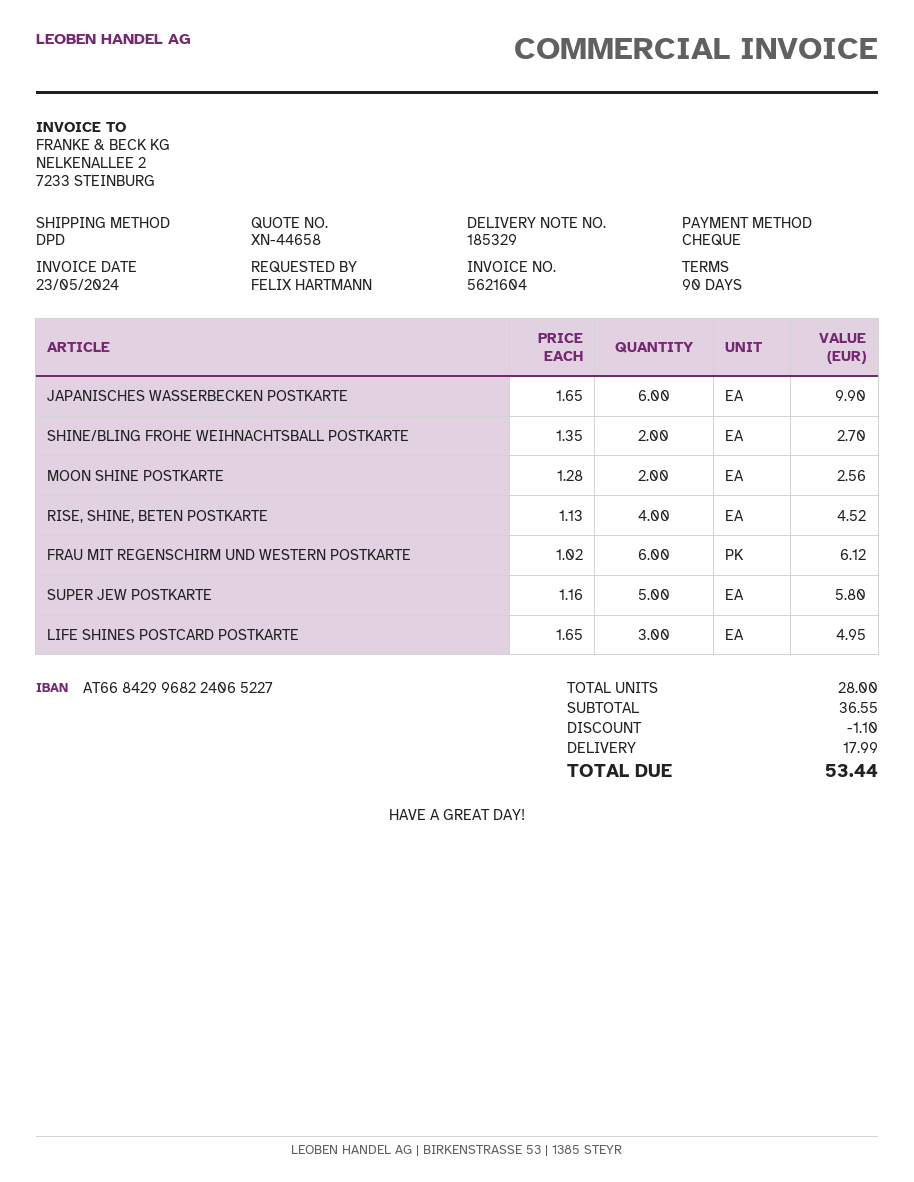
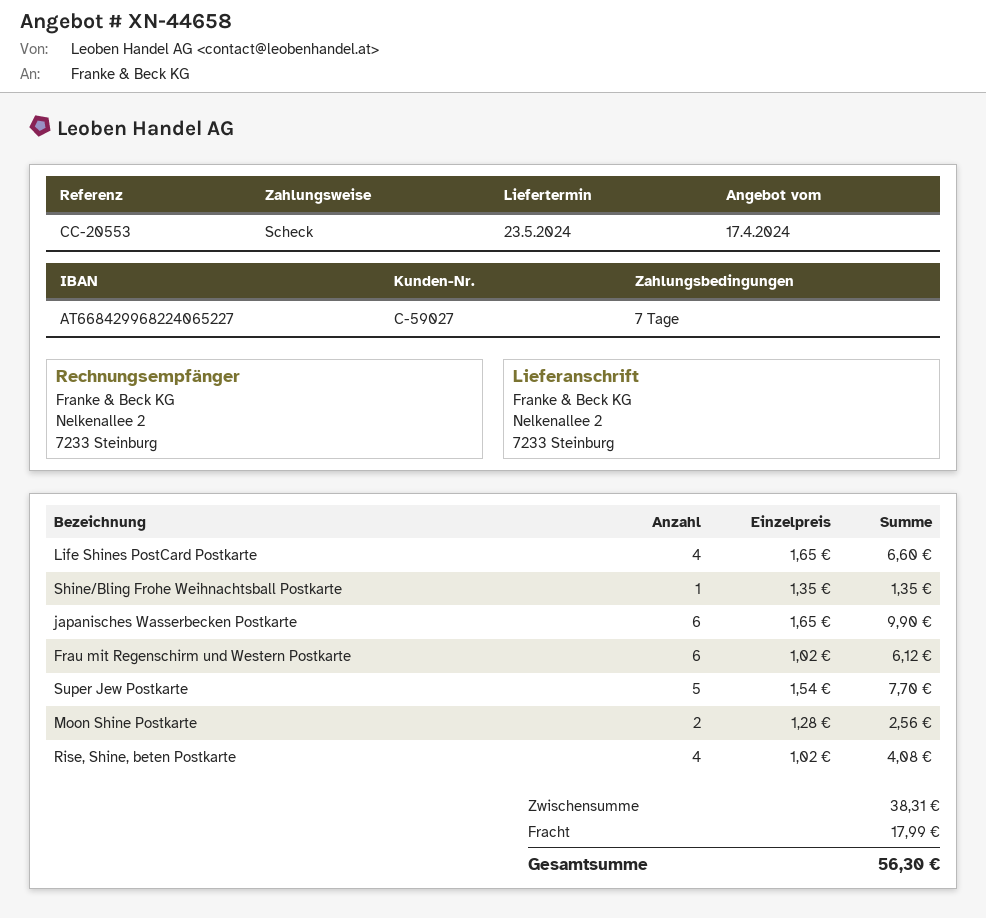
payment terms: 90 days -> 7 days
SHINE/BLING FROHE WEIHNACHTSBALL POSTKARTE: 2 x 1.35 = 2.70 -> 1 x 1.35 = 1.35
RISE, SHINE, BETEN POSTKARTE: 4 x 1.13 = 4.52 -> 4 x 1.02 = 4.08
SUPER JEW POSTKARTE: 5 x 1.16 = 5.80 -> 5 x 1.54 = 7.70
LIFE SHINES POSTCARD POSTKARTE: 3 x 1.65 = 4.95 -> 4 x 1.65 = 6.60
subtotal: 36.55 -> 38.31
discount: 1.10 -> none
total: 53.44 -> 56.30

